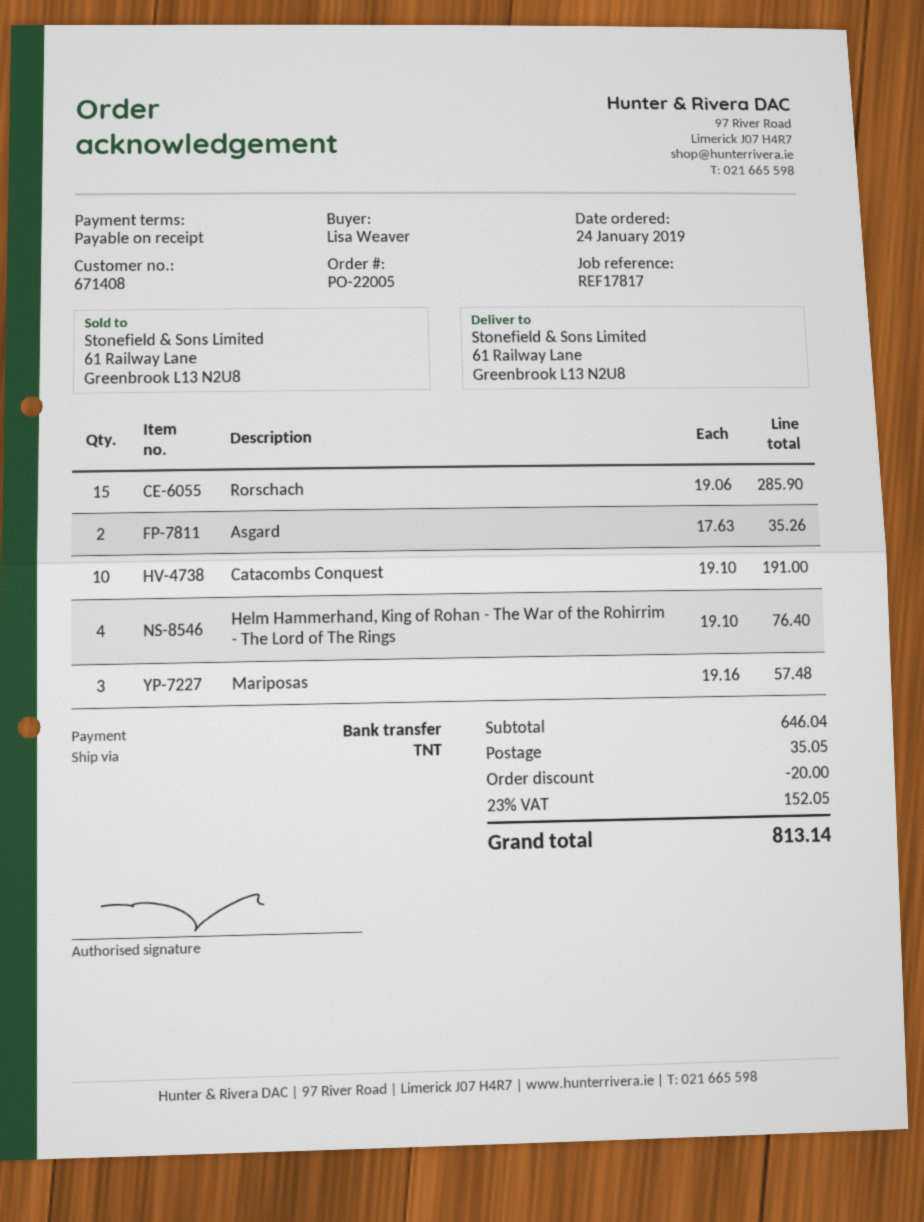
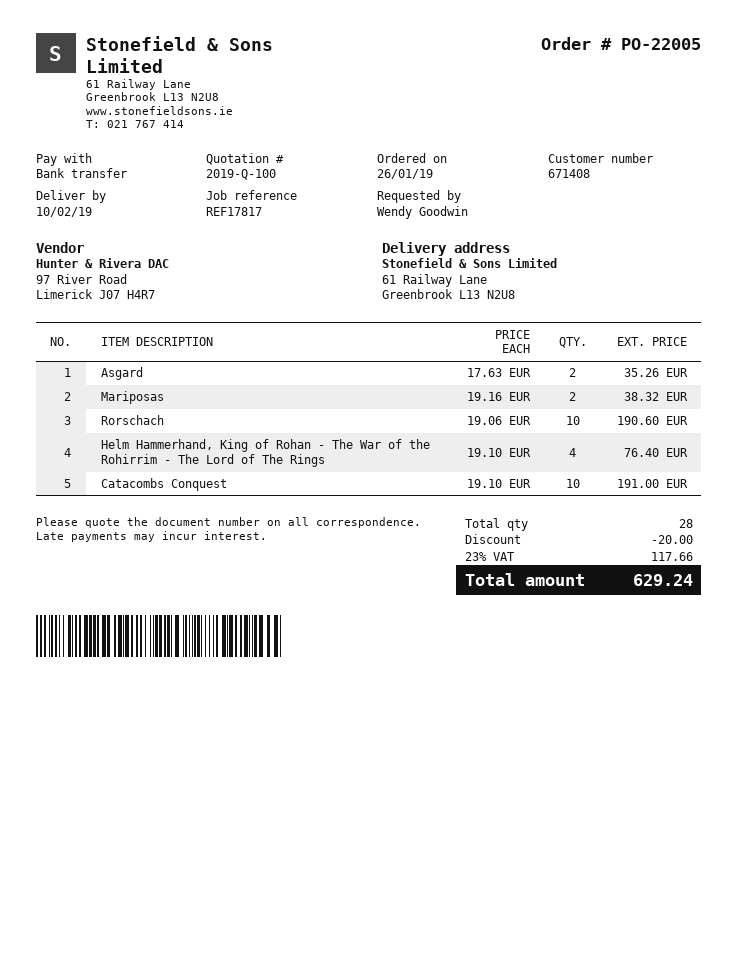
order date: 2019-01-24 -> 2019-01-26
ordered by: Lisa Weaver -> Wendy Goodwin
Rorschach: 15 x 19.06 = 285.90 -> 10 x 19.06 = 190.60
Mariposas: 3 x 19.16 = 57.48 -> 2 x 19.16 = 38.32
shipping: 35.05 -> none
tax: 23% = 152.05 -> 23% = 117.66
total: 813.14 -> 629.24

